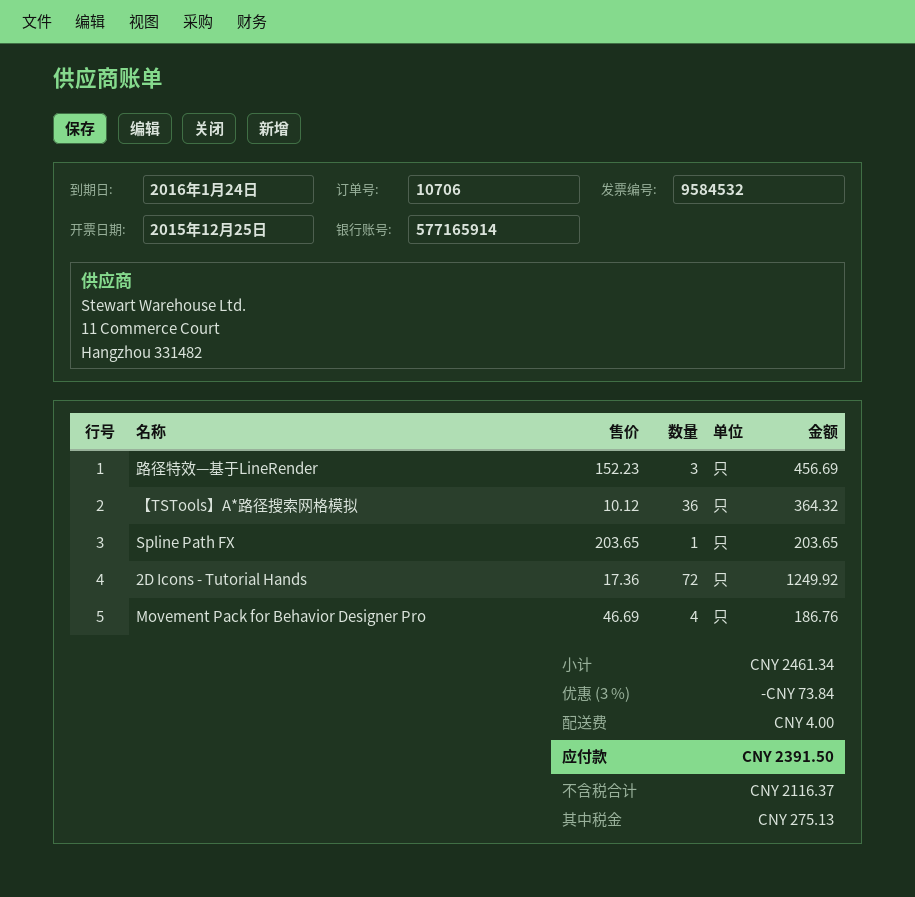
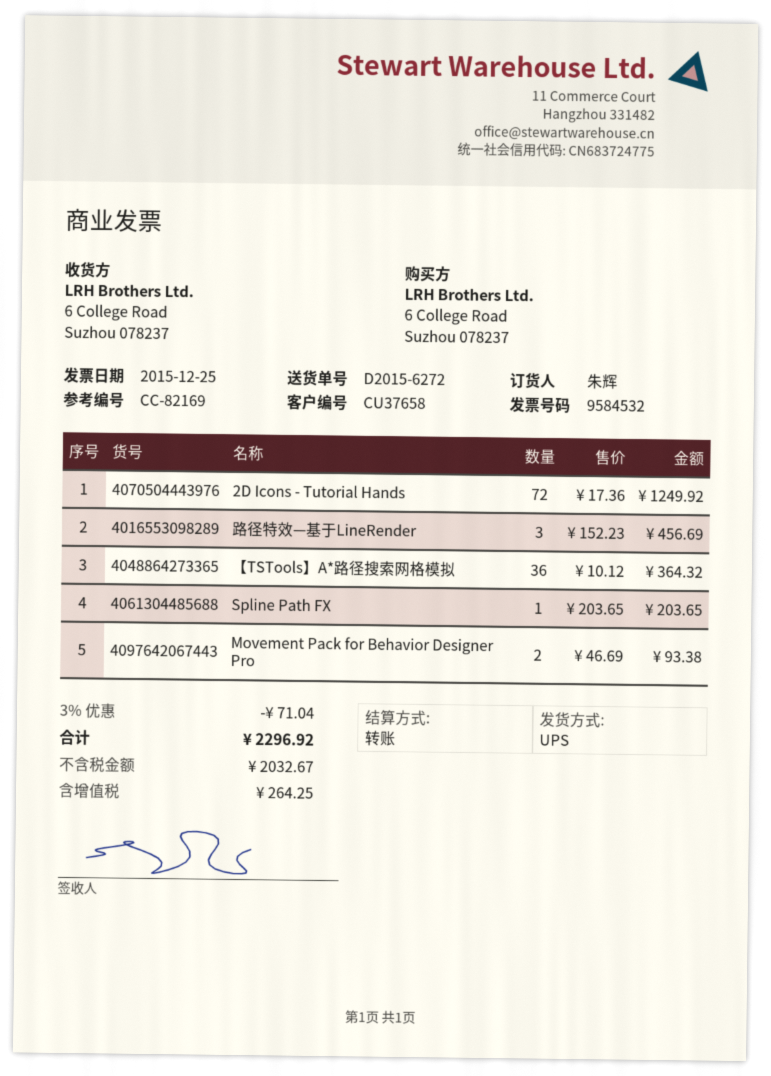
Movement Pack for Behavior Designer Pro: 4 x 46.69 = 186.76 -> 2 x 46.69 = 93.38
discount: 3% = 73.84 -> 3% = 71.04
shipping: 4.00 -> none
net: 2116.37 -> 2032.67
tax: 275.13 -> 264.25
total: 2391.50 -> 2296.92

